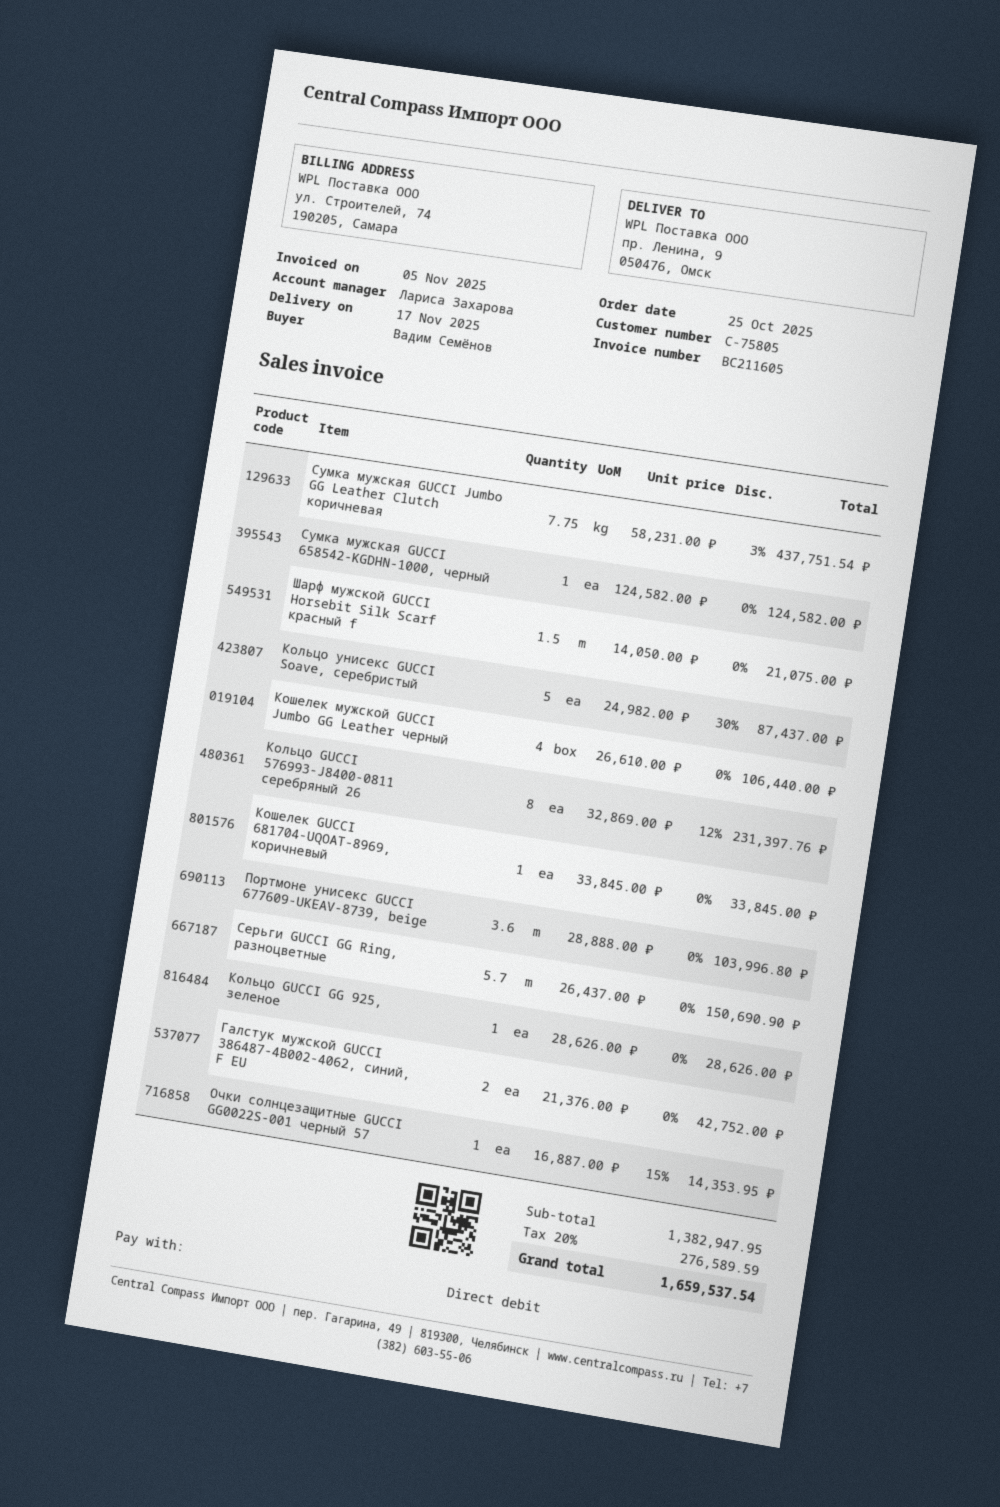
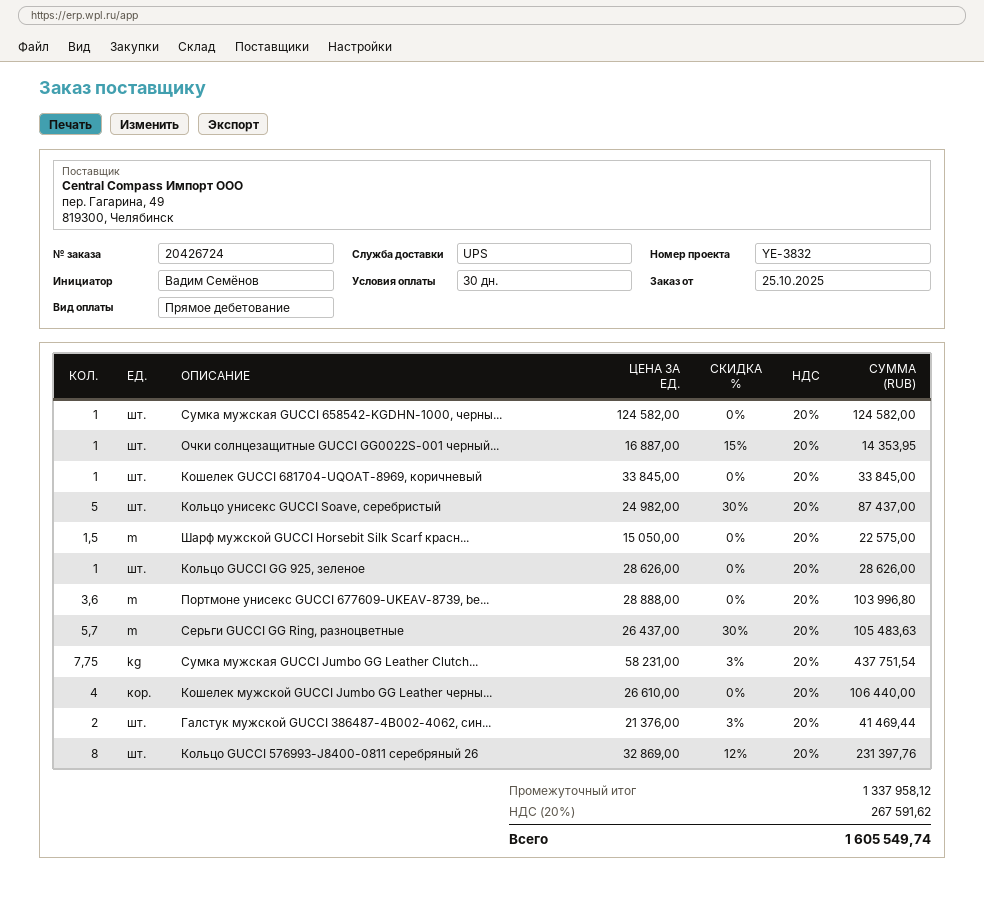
Шарф мужской GUCCI Horsebit Silk Scarf красный f: 1.5 x 14050.00 = 21075.00 -> 1.5 x 15050.00 = 22575.00
Серьги GUCCI GG Ring, разноцветные: 5.7 x 26437.00 = 150690.90 -> 5.7 x 26437.00 - 30% = 105483.63
Галстук мужской GUCCI 386487-4B002-4062, синий, F EU: 2 x 21376.00 = 42752.00 -> 2 x 21376.00 - 3% = 41469.44
subtotal: 1382947.95 -> 1337958.12
tax: 20% = 276589.59 -> 20% = 267591.62
total: 1659537.54 -> 1605549.74

